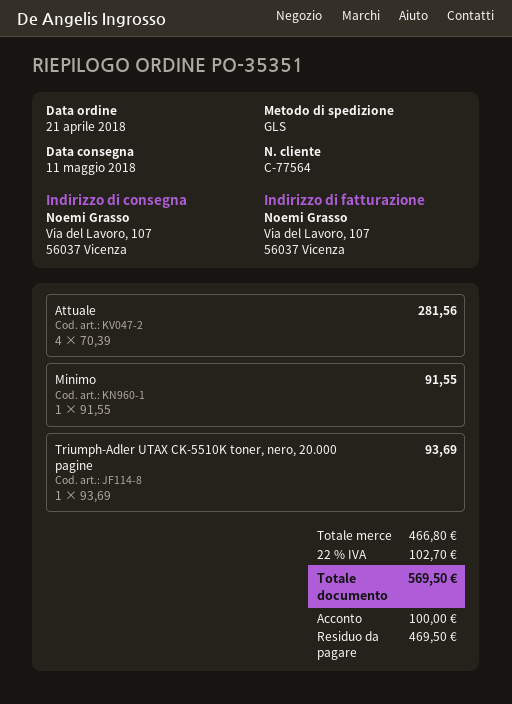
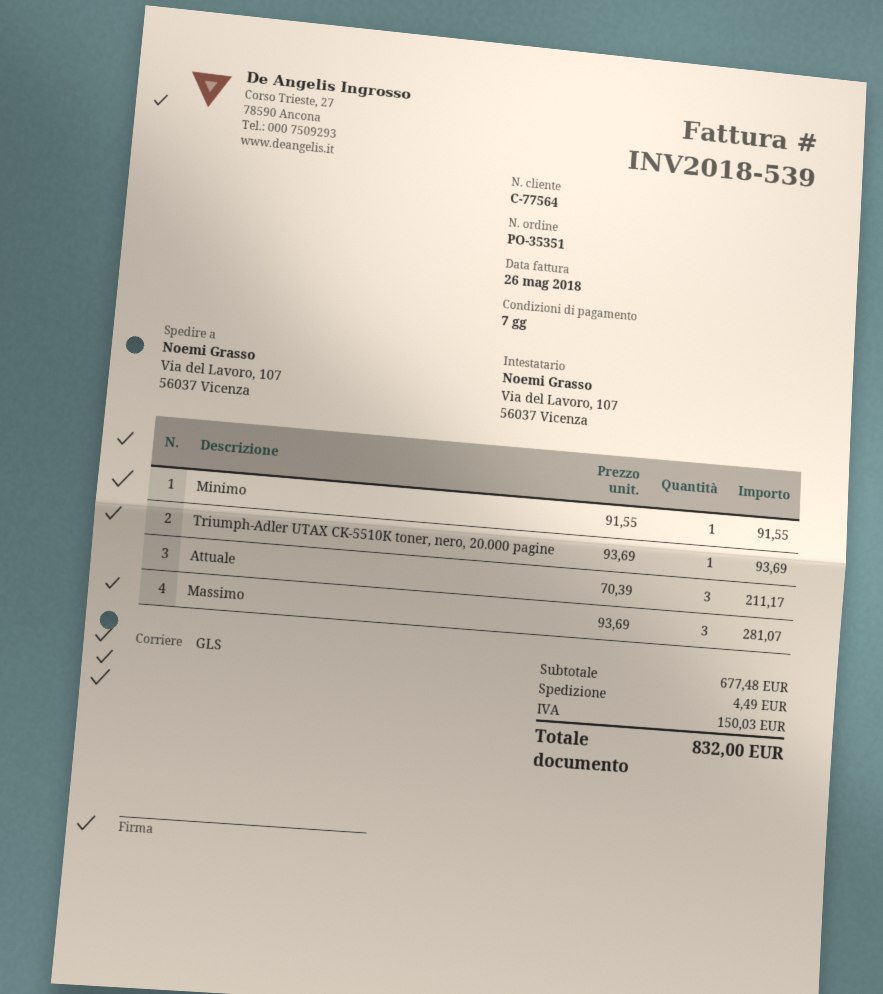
Attuale: 4 x 70.39 = 281.56 -> 3 x 70.39 = 211.17
Massimo: none -> 3 x 93.69 = 281.07
subtotal: 466.80 -> 677.48
shipping: none -> 4.49
tax: 102.70 -> 150.03
total: 569.50 -> 832.00

